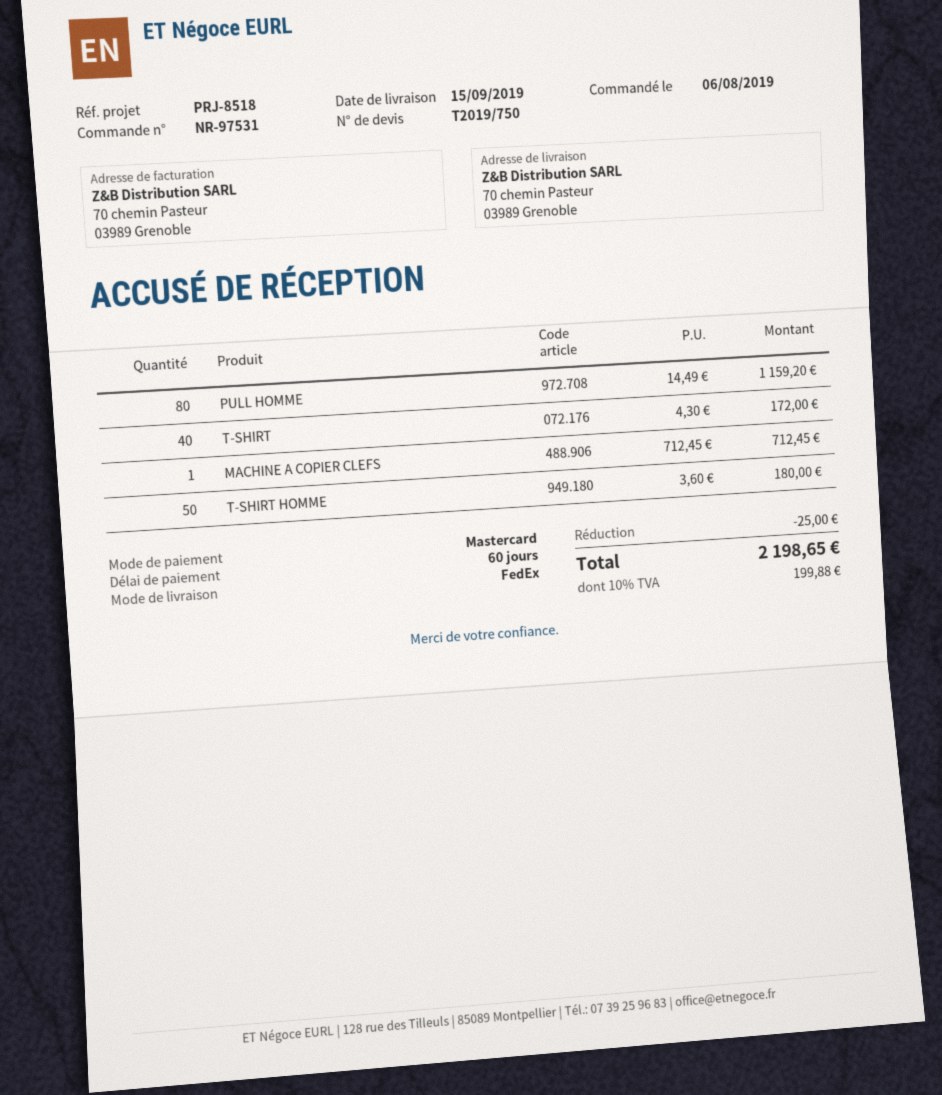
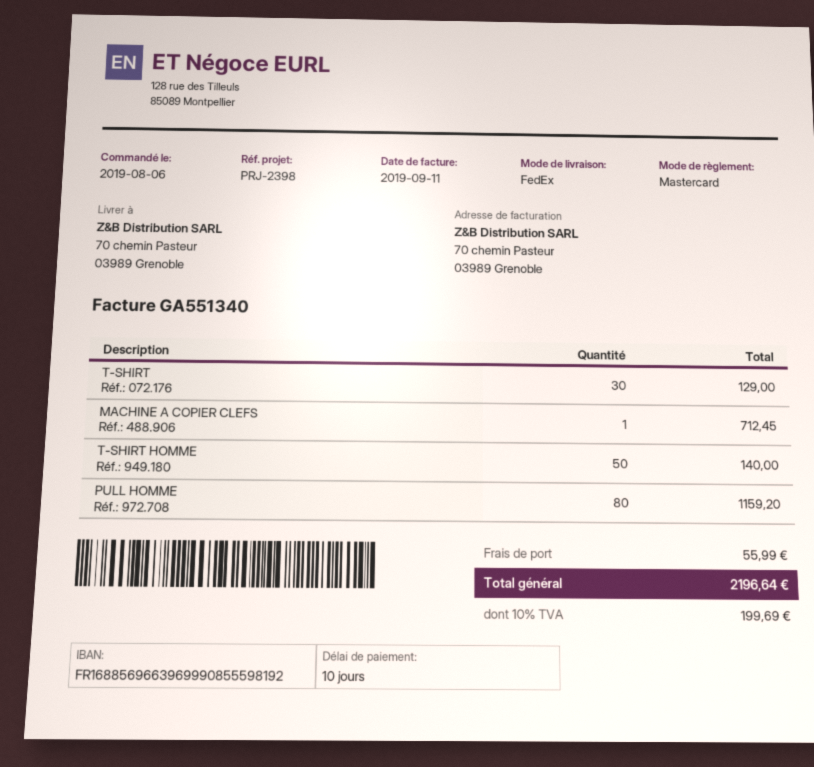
payment terms: 60 days -> 10 days
reference: PRJ-8518 -> PRJ-2398
T-SHIRT: 40 for 172.00 -> 30 for 129.00
T-SHIRT HOMME: 50 for 180.00 -> 50 for 140.00
discount: 25.00 -> none
shipping: none -> 55.99
tax: 10% = 199.88 -> 10% = 199.69
total: 2198.65 -> 2196.64

